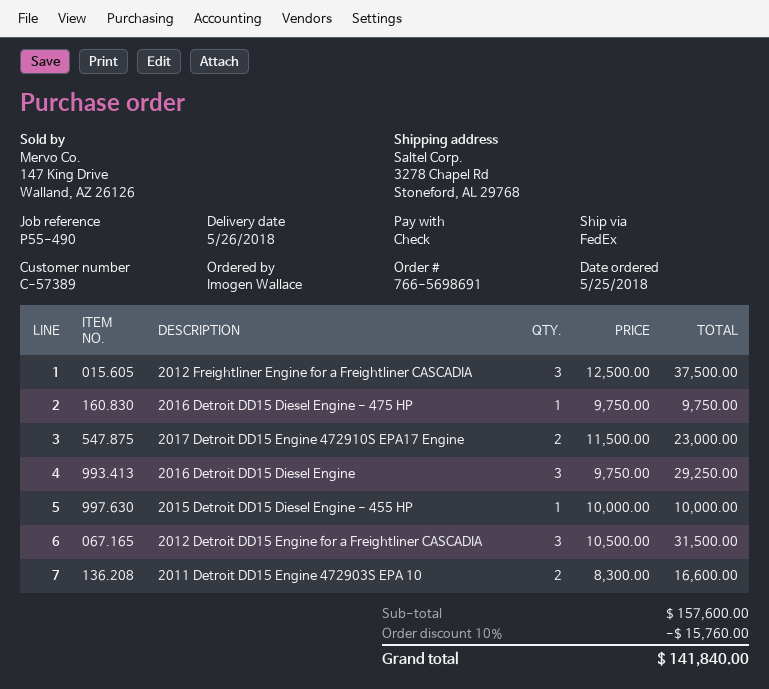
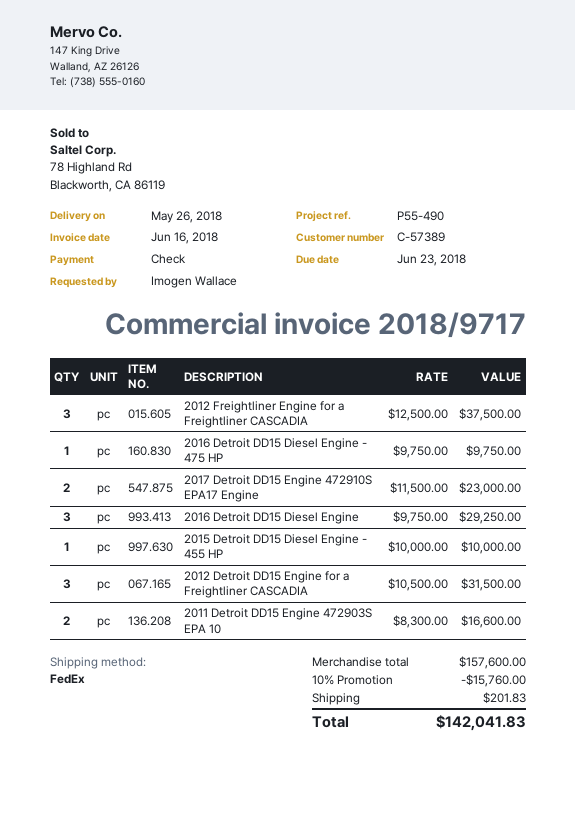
shipping: none -> 201.83
total: 141840.00 -> 142041.83

